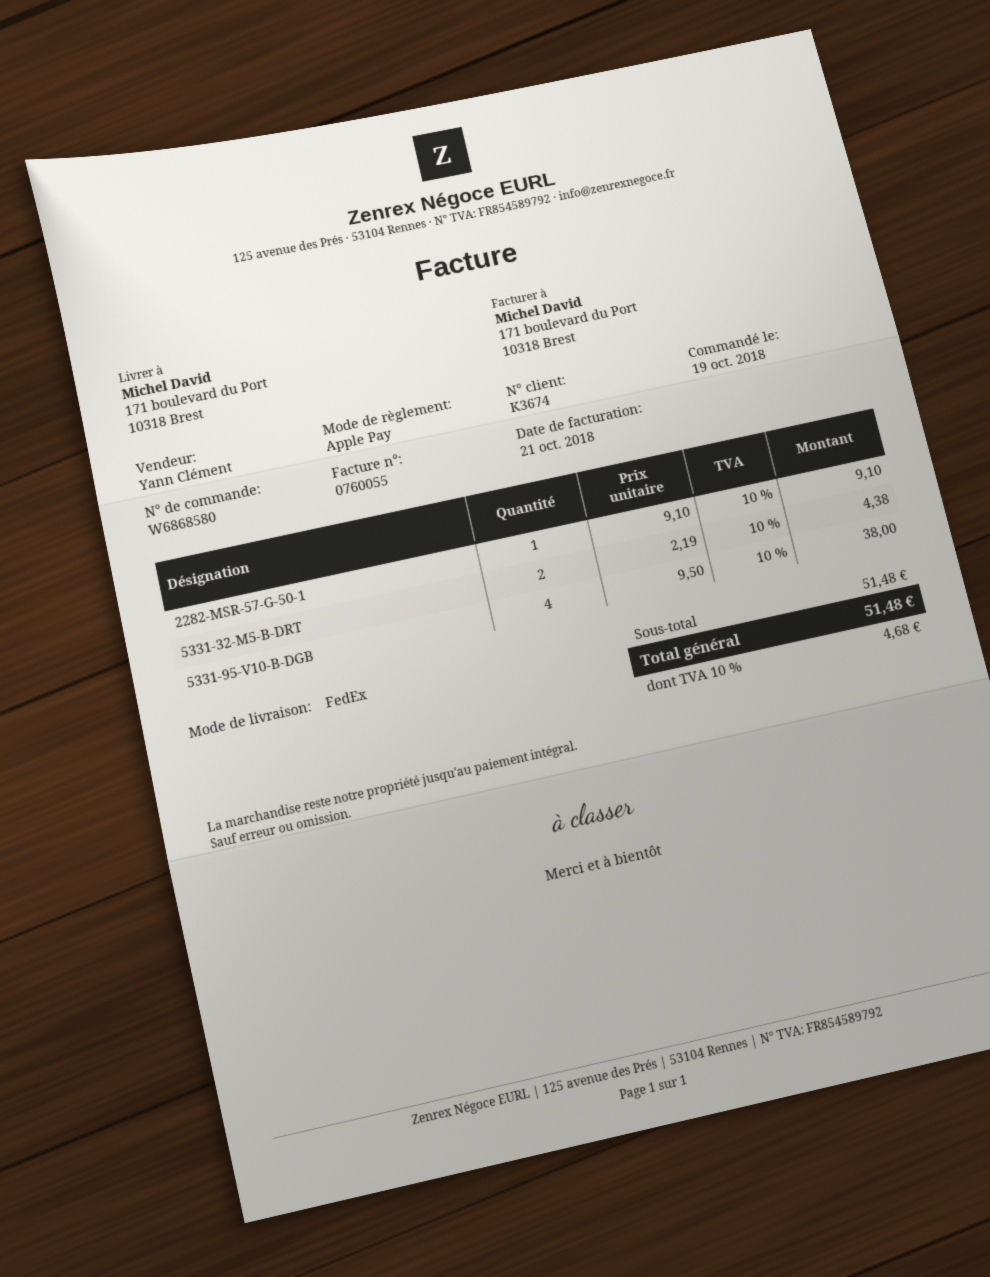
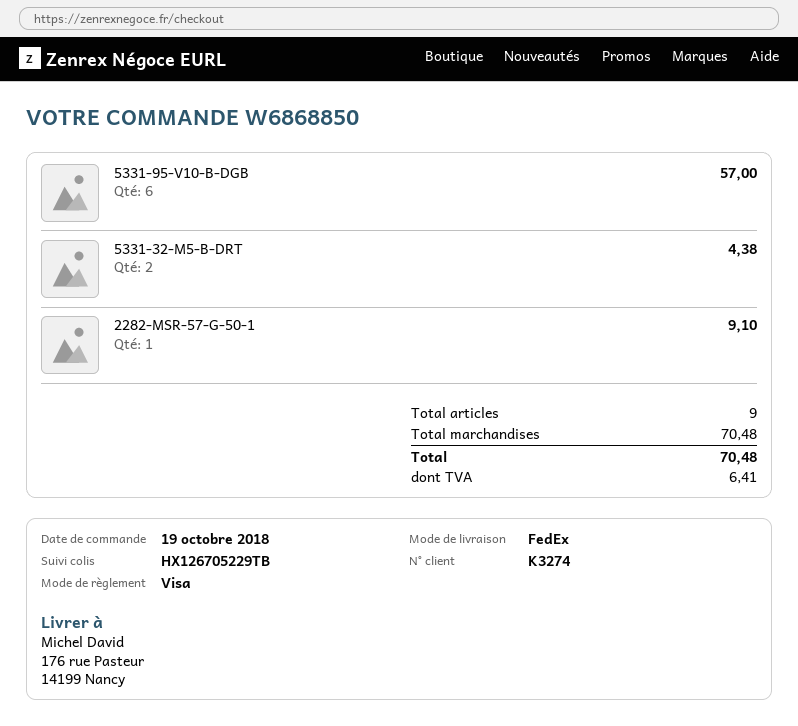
order number: W6868580 -> W6868850
customer number: K3674 -> K3274
payment method: Apple Pay -> Visa
ship to: 171 boulevard du Port, 10318 Brest -> 176 rue Pasteur, 14199 Nancy
5331-95-V10-B-DGB: 4 for 38.00 -> 6 for 57.00
subtotal: 51.48 -> 70.48
tax: 4.68 -> 6.41
total: 51.48 -> 70.48

